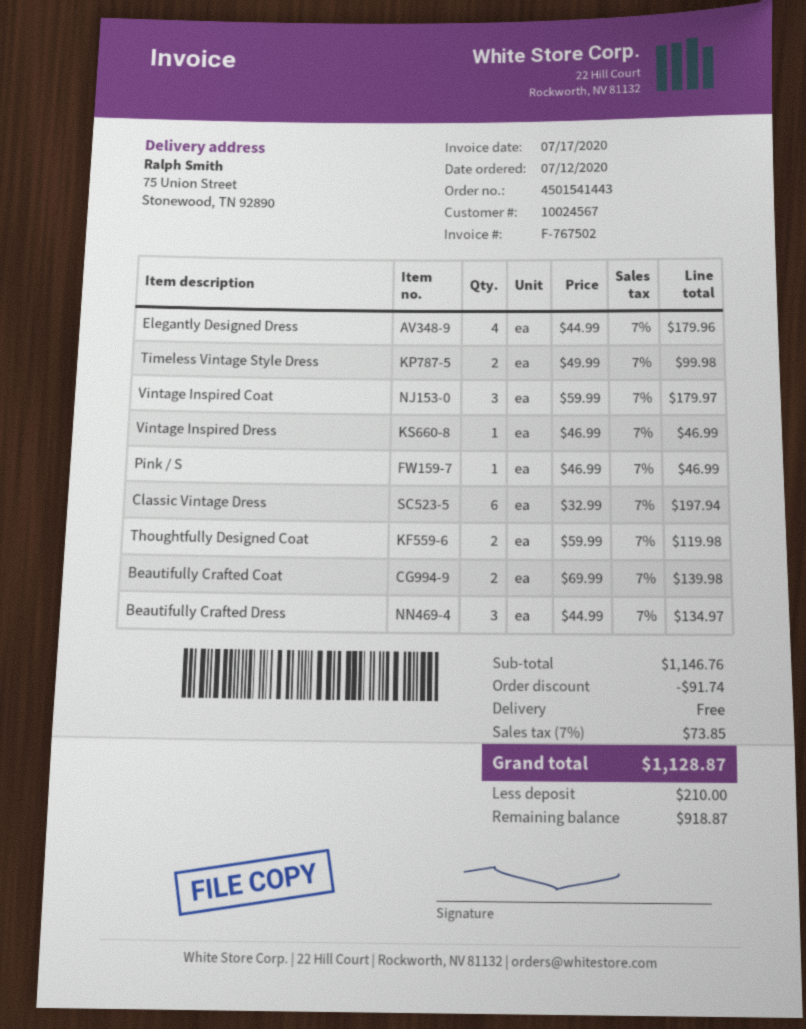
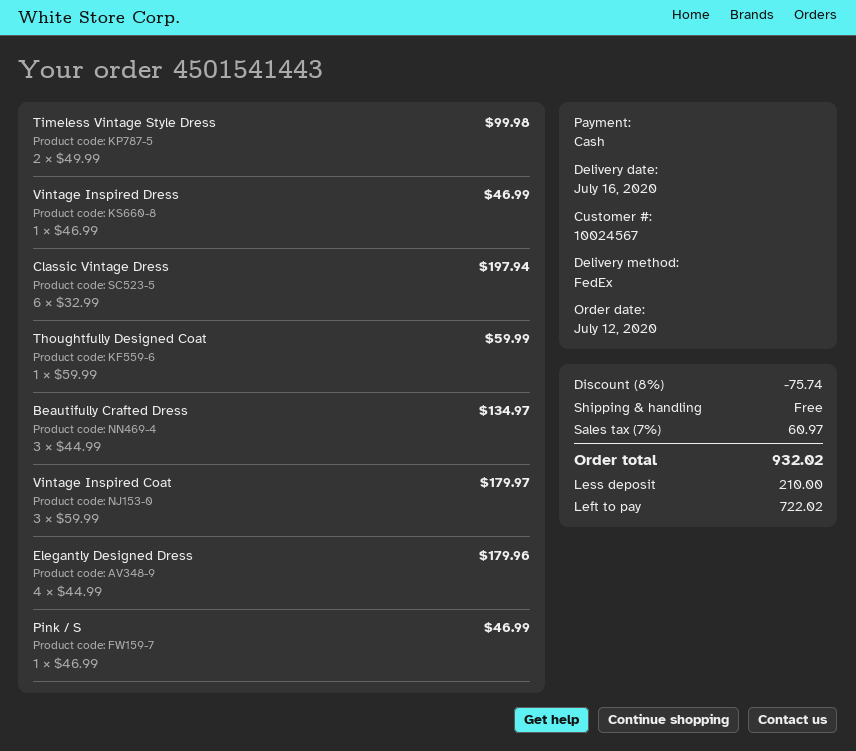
Thoughtfully Designed Coat: 2 x 59.99 = 119.98 -> 1 x 59.99 = 59.99
Beautifully Crafted Coat: 2 x 69.99 = 139.98 -> none
discount: 91.74 -> 75.74
tax: 7% = 73.85 -> 7% = 60.97
total: 1128.87 -> 932.02
balance: 918.87 -> 722.02

